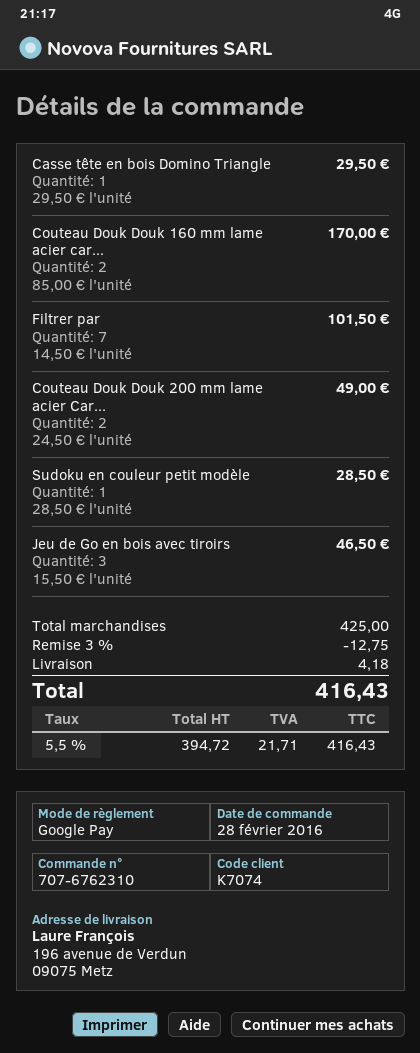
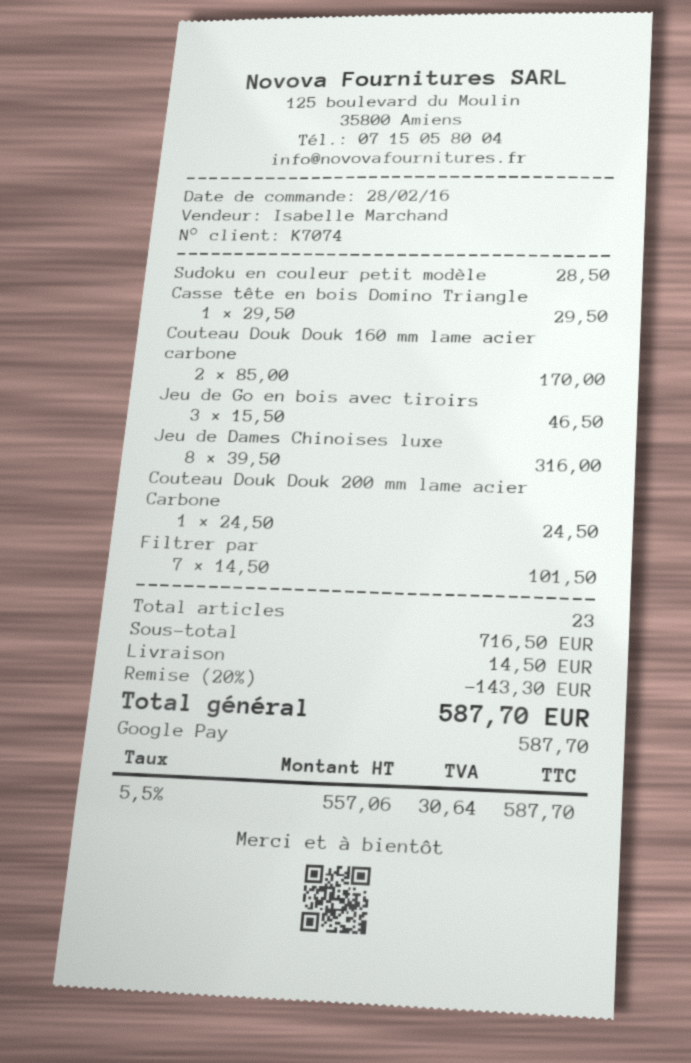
Couteau Douk Douk 200 mm lame acier Car...: 2 x 24.50 = 49.00 -> 1 x 24.50 = 24.50
Jeu de Dames Chinoises luxe: none -> 8 x 39.50 = 316.00
subtotal: 425.00 -> 716.50
discount: 3% = 12.75 -> 20% = 143.30
shipping: 4.18 -> 14.50
net: 394.72 -> 557.06
tax: 5.5% = 21.71 -> 5.5% = 30.64
total: 416.43 -> 587.70

